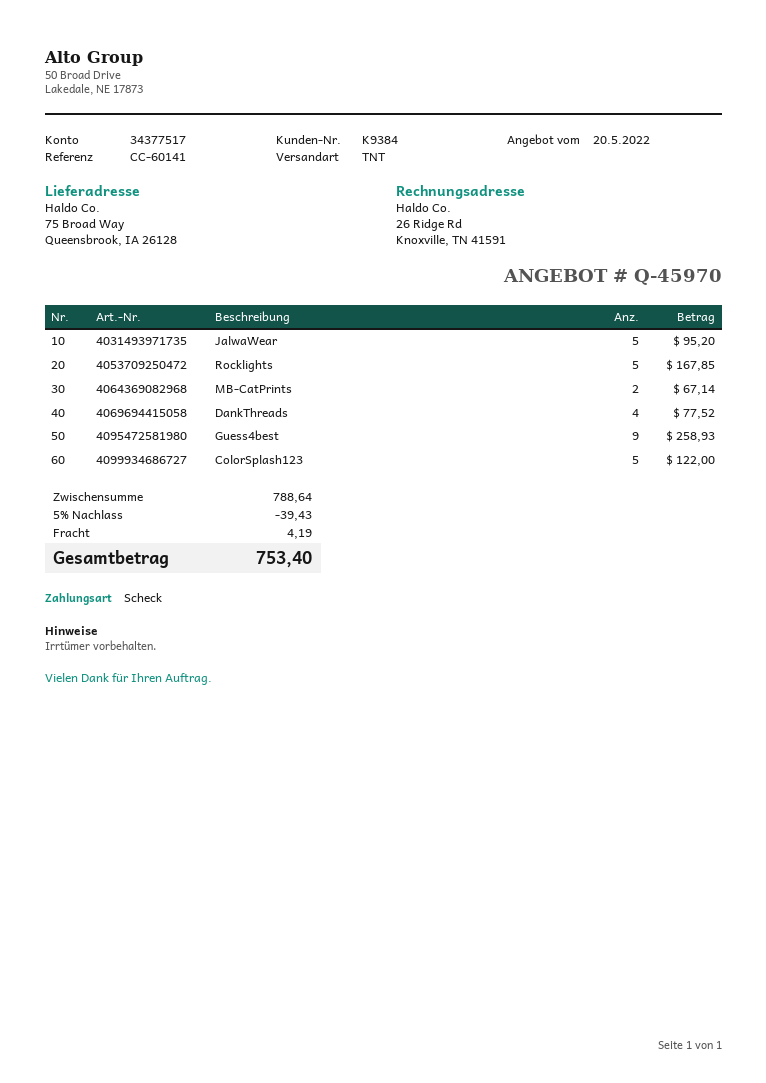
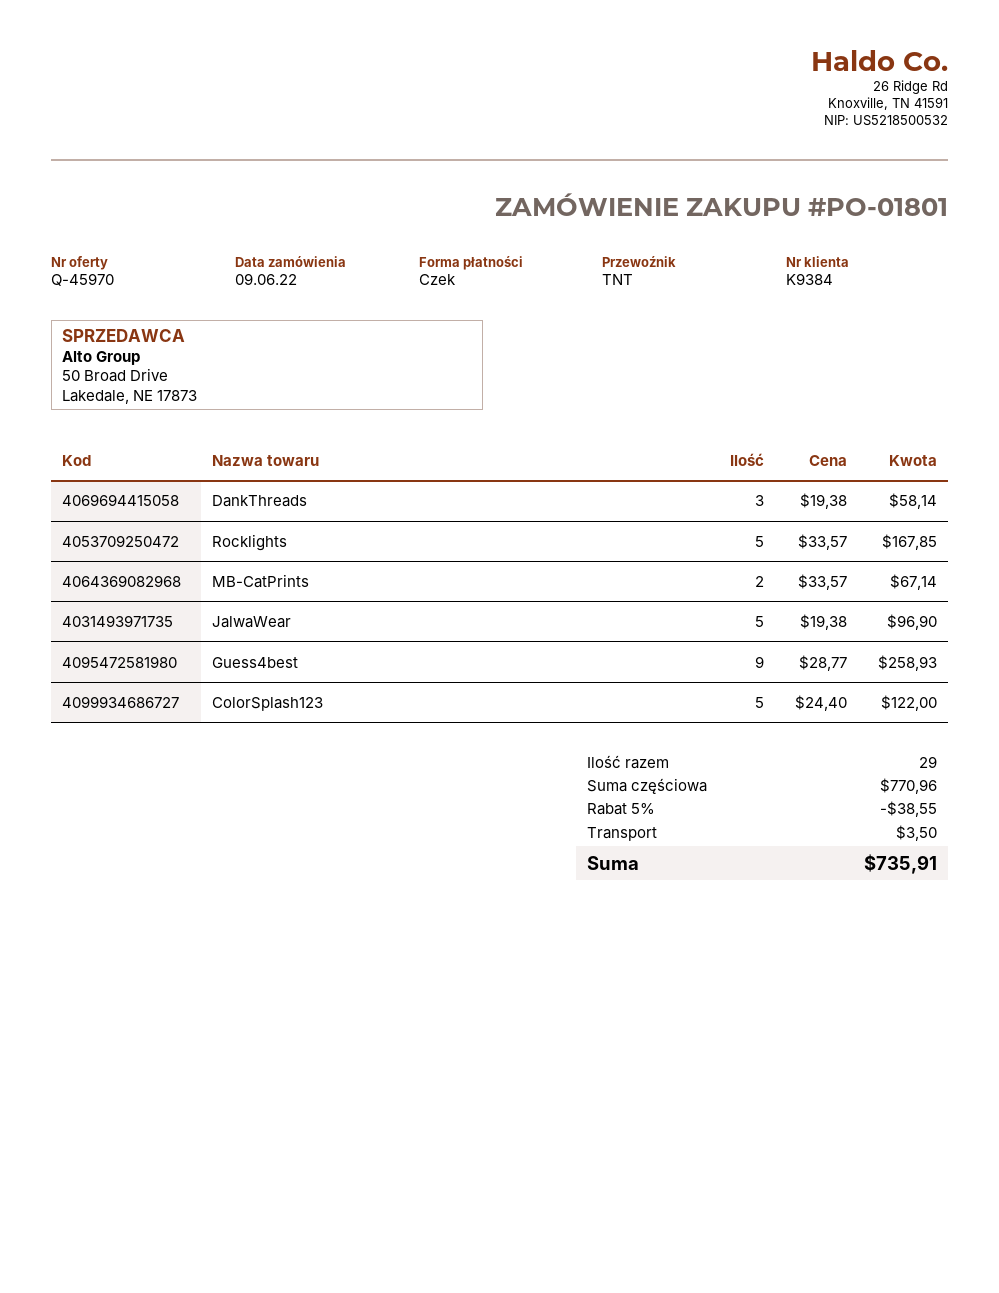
JalwaWear: 5 for 95.20 -> 5 for 96.90
DankThreads: 4 for 77.52 -> 3 for 58.14
subtotal: 788.64 -> 770.96
discount: 5% = 39.43 -> 5% = 38.55
shipping: 4.19 -> 3.50
total: 753.40 -> 735.91

